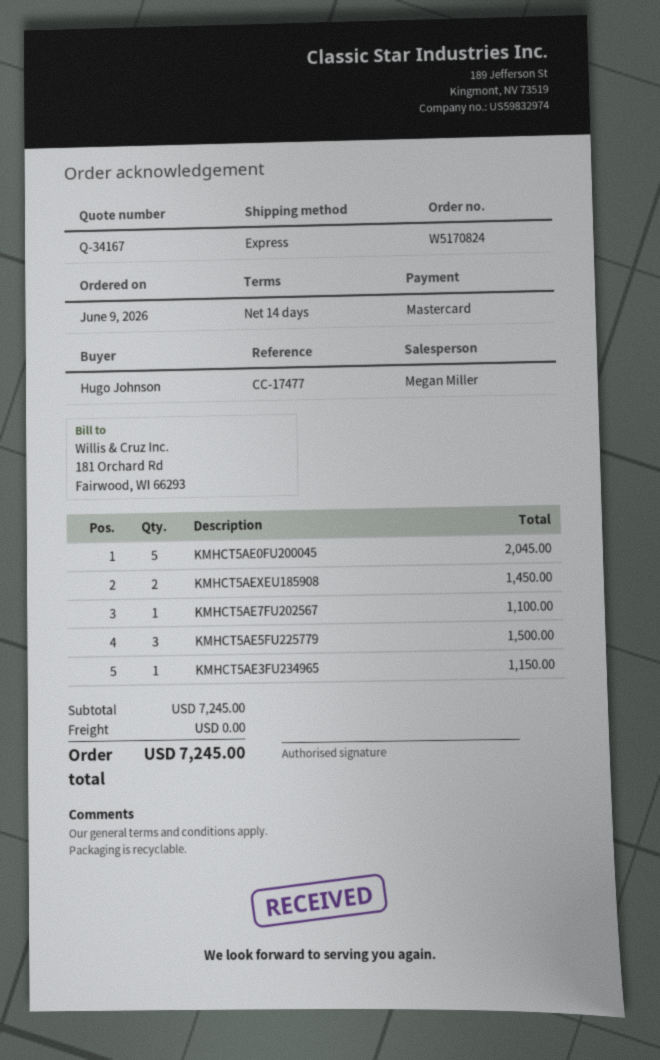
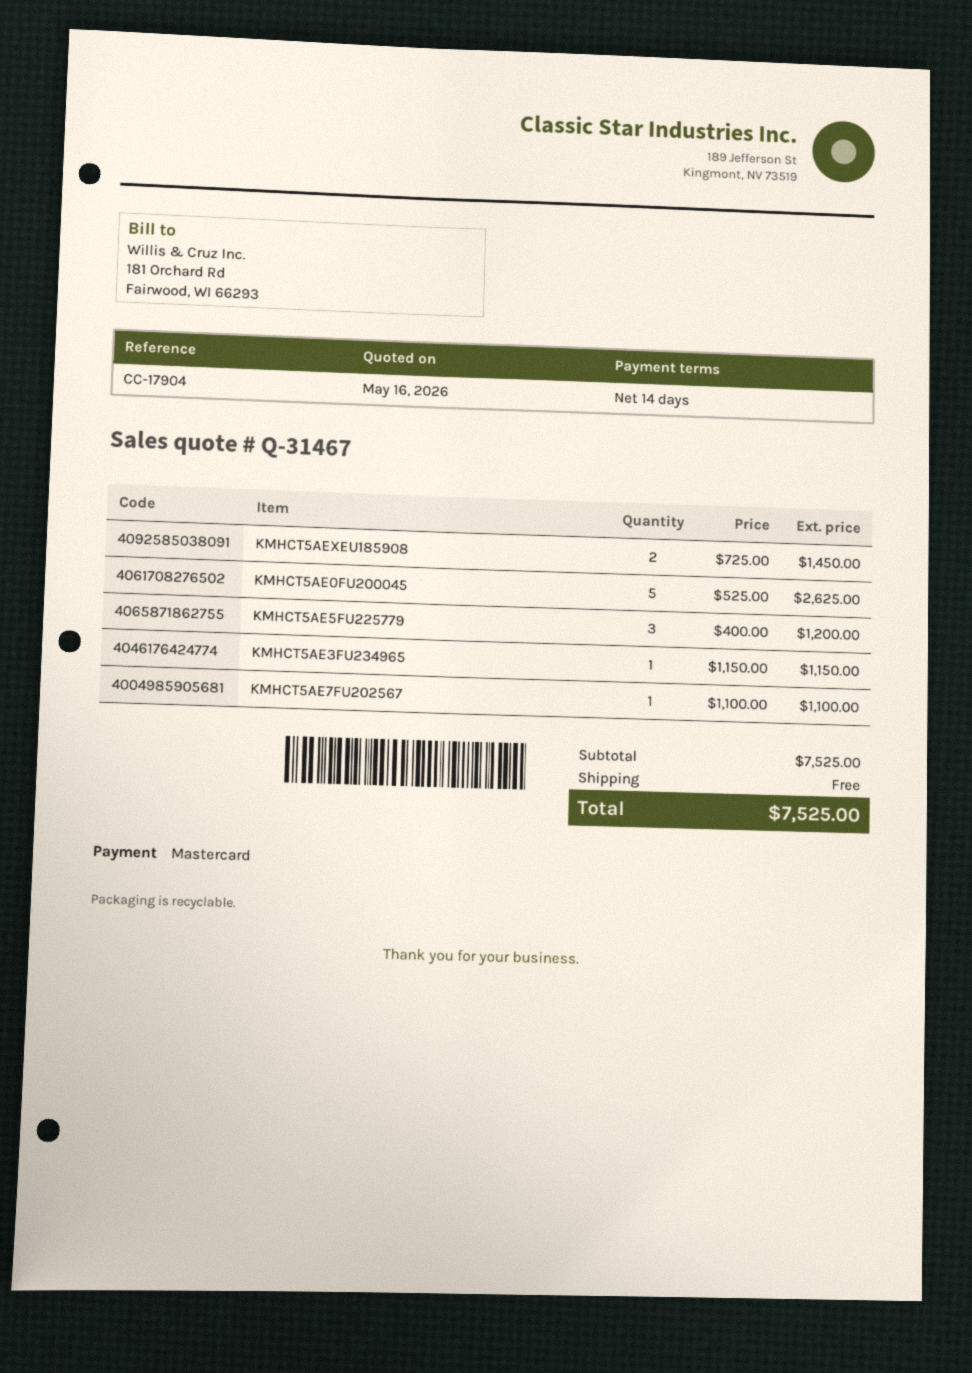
quote number: Q-34167 -> Q-31467
reference: CC-17477 -> CC-17904
KMHCT5AE0FU200045: 5 for 2045.00 -> 5 for 2625.00
KMHCT5AE5FU225779: 3 for 1500.00 -> 3 for 1200.00
subtotal: 7245.00 -> 7525.00
total: 7245.00 -> 7525.00

